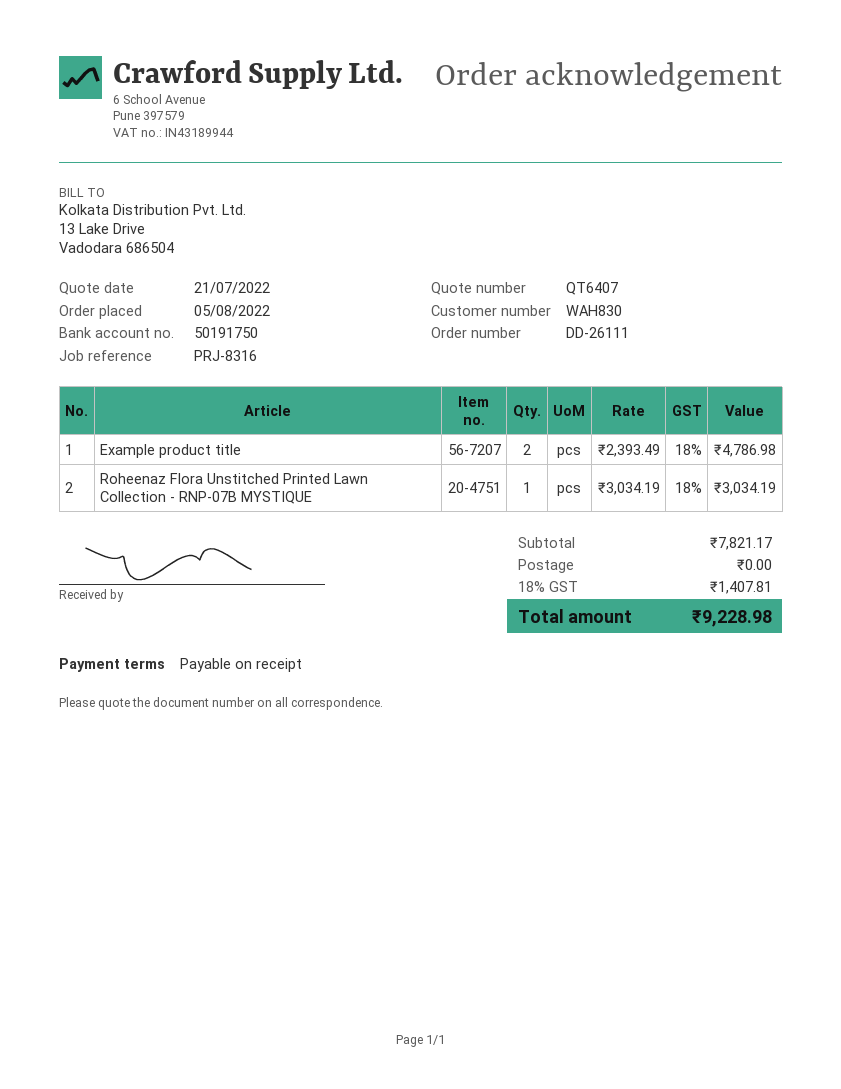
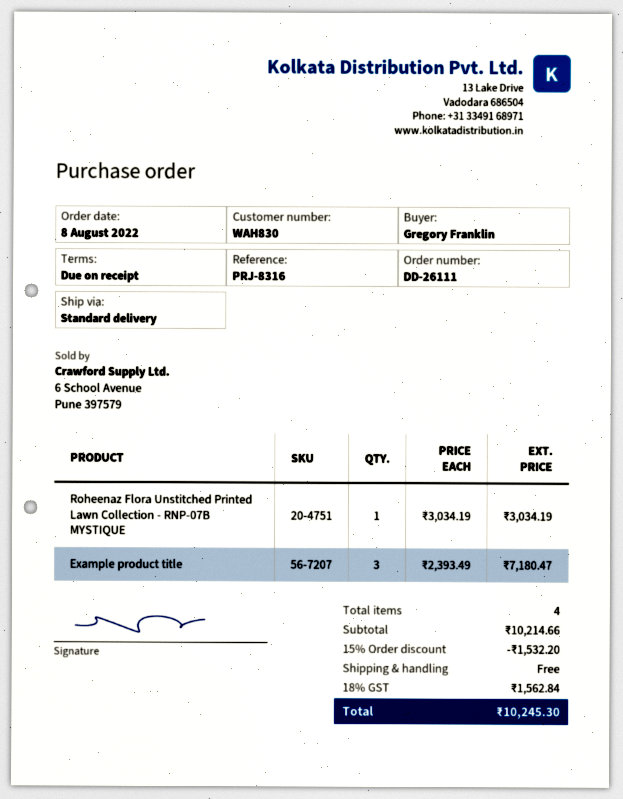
order date: 2022-08-05 -> 2022-08-08
Example product title: 2 x 2393.49 = 4786.98 -> 3 x 2393.49 = 7180.47
subtotal: 7821.17 -> 10214.66
discount: none -> 15% = 1532.20
tax: 18% = 1407.81 -> 18% = 1562.84
total: 9228.98 -> 10245.30

